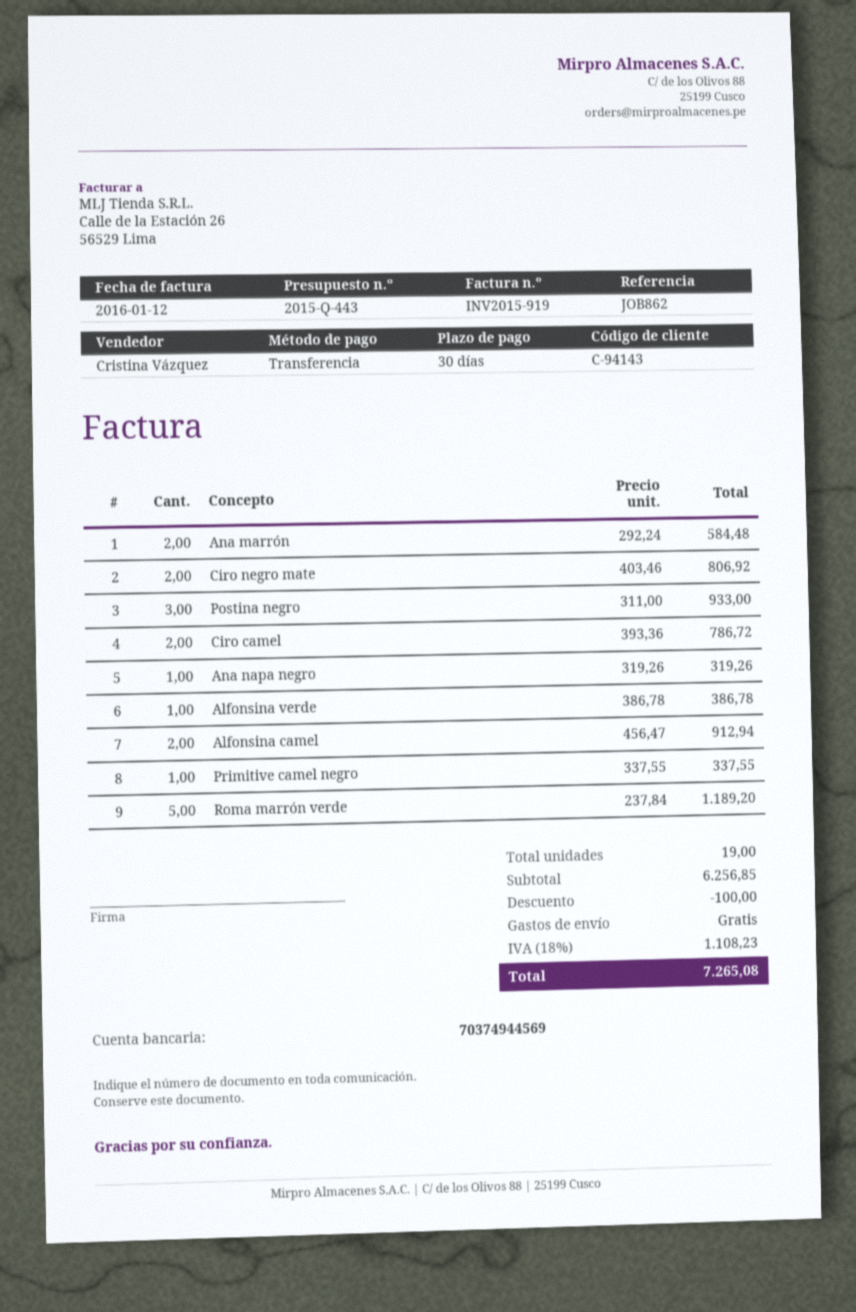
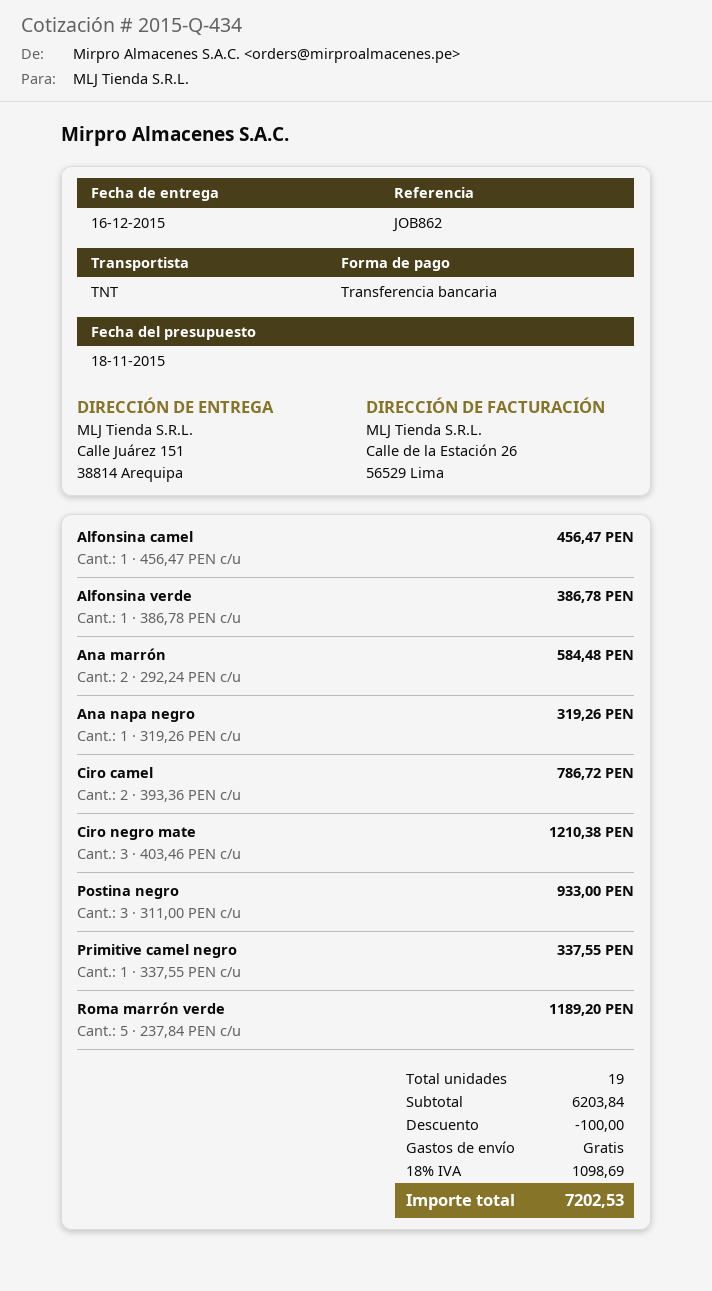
quote number: 2015-Q-443 -> 2015-Q-434
Ciro negro mate: 2 x 403.46 = 806.92 -> 3 x 403.46 = 1210.38
Alfonsina camel: 2 x 456.47 = 912.94 -> 1 x 456.47 = 456.47
subtotal: 6256.85 -> 6203.84
tax: 18% = 1108.23 -> 18% = 1098.69
total: 7265.08 -> 7202.53

